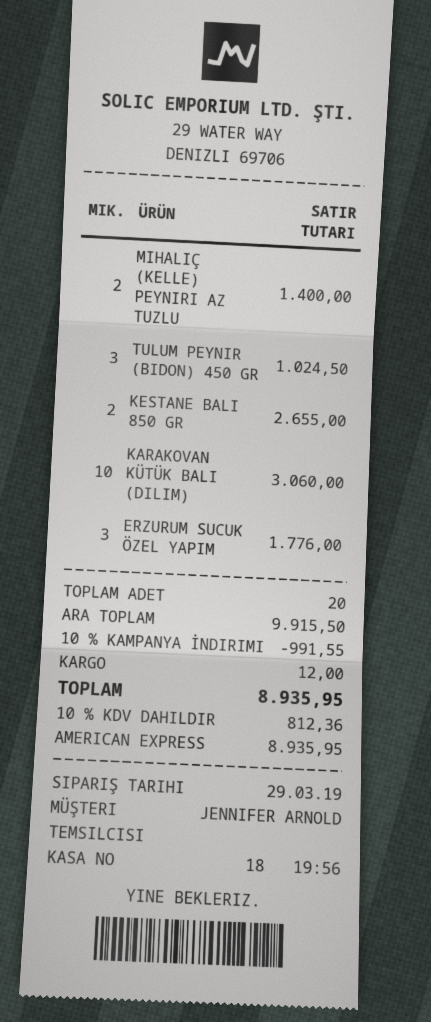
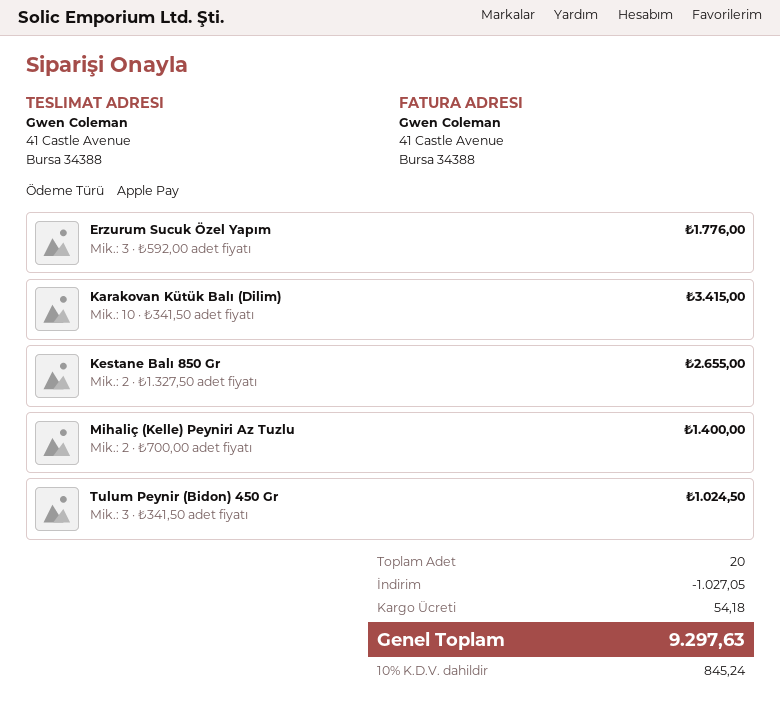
payment method: American Express -> Apple Pay
KARAKOVAN KÜTÜK BALI (DILIM): 10 for 3060.00 -> 10 for 3415.00
discount: 991.55 -> 1027.05
shipping: 12.00 -> 54.18
tax: 10% = 812.36 -> 10% = 845.24
total: 8935.95 -> 9297.63

